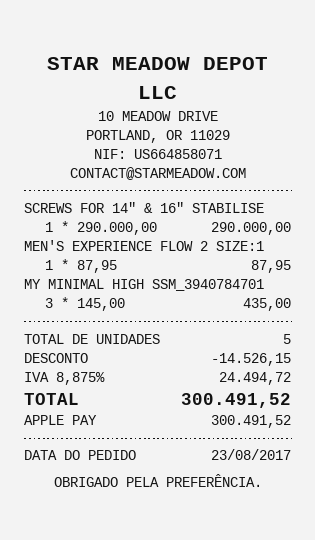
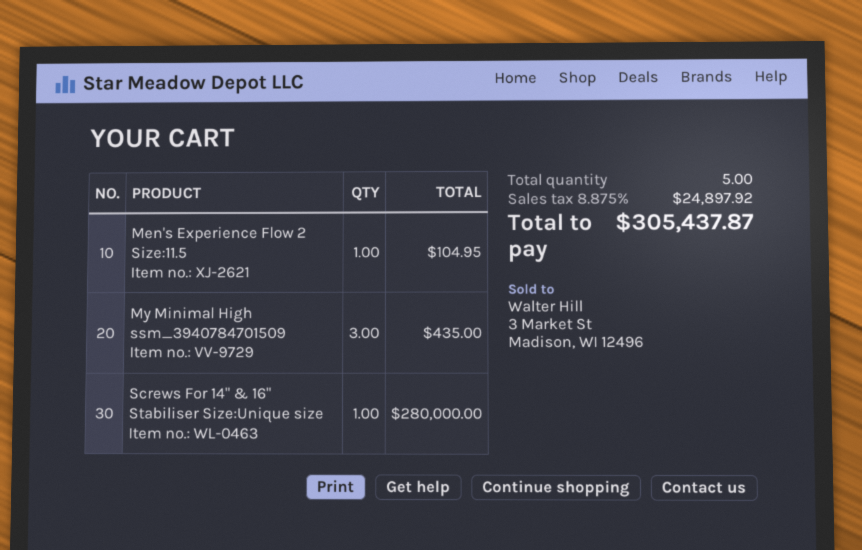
SCREWS FOR 14" & 16" STABILISE: 1 for 290000.00 -> 1 for 280000.00
MEN'S EXPERIENCE FLOW 2 SIZE:1: 1 for 87.95 -> 1 for 104.95
discount: 14526.15 -> none
tax: 8.875% = 24494.72 -> 8.875% = 24897.92
total: 300491.52 -> 305437.87

